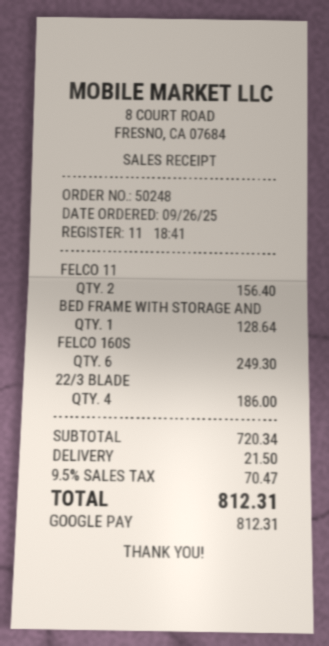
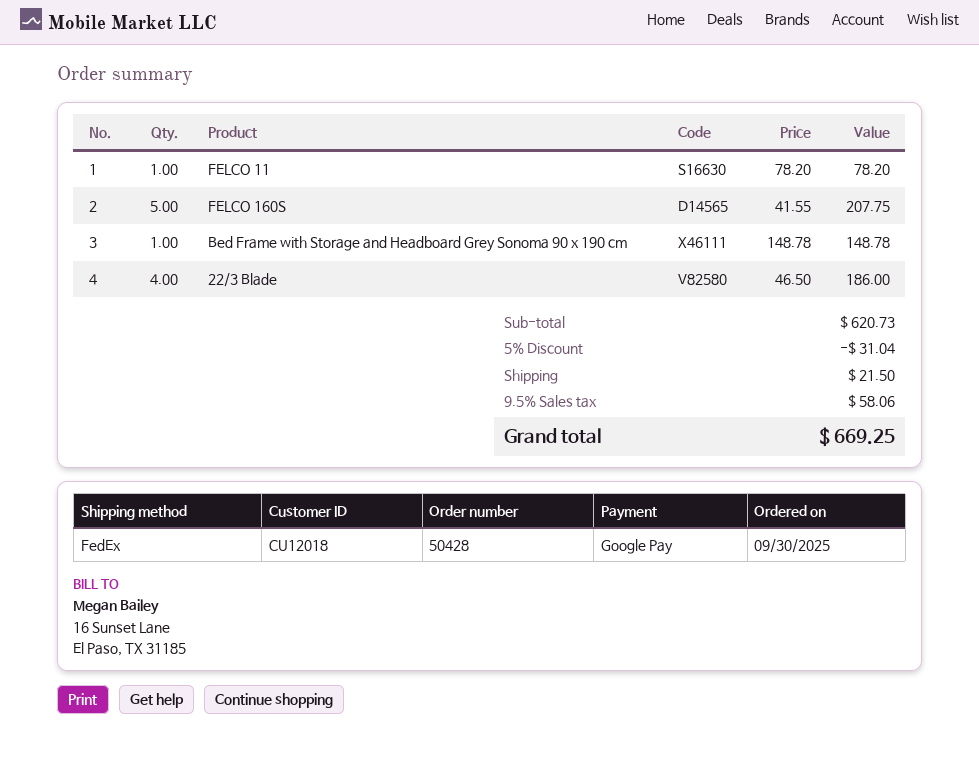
order number: 50248 -> 50428
order date: 2025-09-26 -> 2025-09-30
FELCO 11: 2 for 156.40 -> 1 for 78.20
BED FRAME WITH STORAGE AND: 1 for 128.64 -> 1 for 148.78
FELCO 160S: 6 for 249.30 -> 5 for 207.75
subtotal: 720.34 -> 620.73
discount: none -> 5% = 31.04
tax: 9.5% = 70.47 -> 9.5% = 58.06
total: 812.31 -> 669.25

